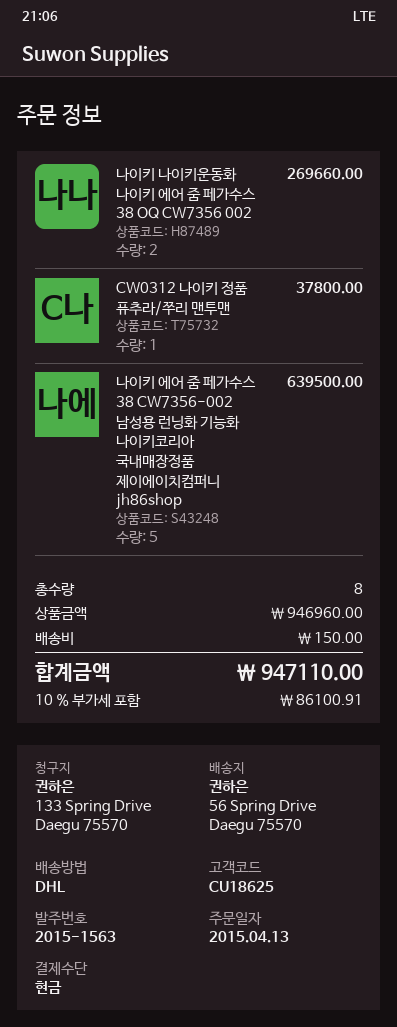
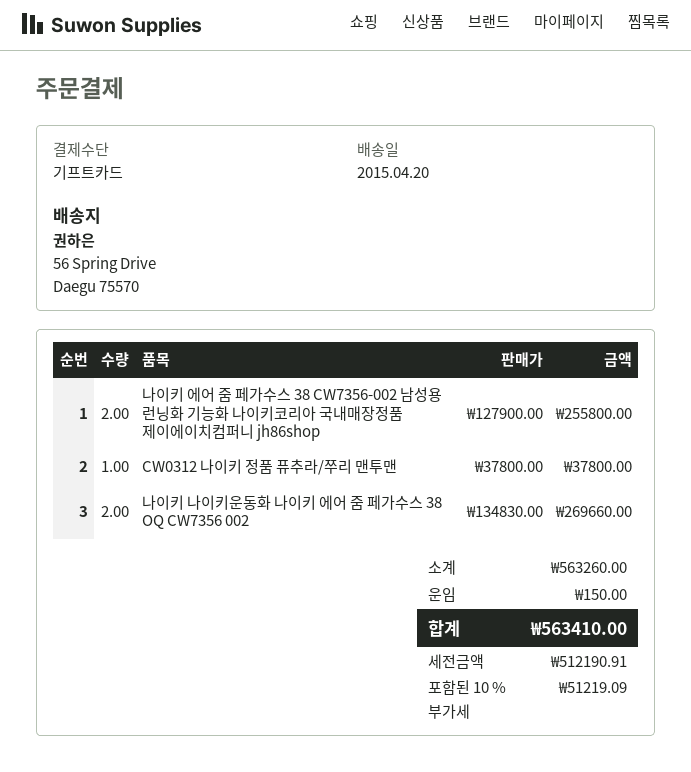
payment method: cash -> gift card
나이키 에어 줌 페가수스 38 CW7356-002 남성용 런닝화 기능화 나이키코리아 국내매장정품 제이에이치컴퍼니 jh86shop: 5 for 639500.00 -> 2 for 255800.00
subtotal: 946960.00 -> 563260.00
tax: 10% = 86100.91 -> 10% = 51219.09
total: 947110.00 -> 563410.00

